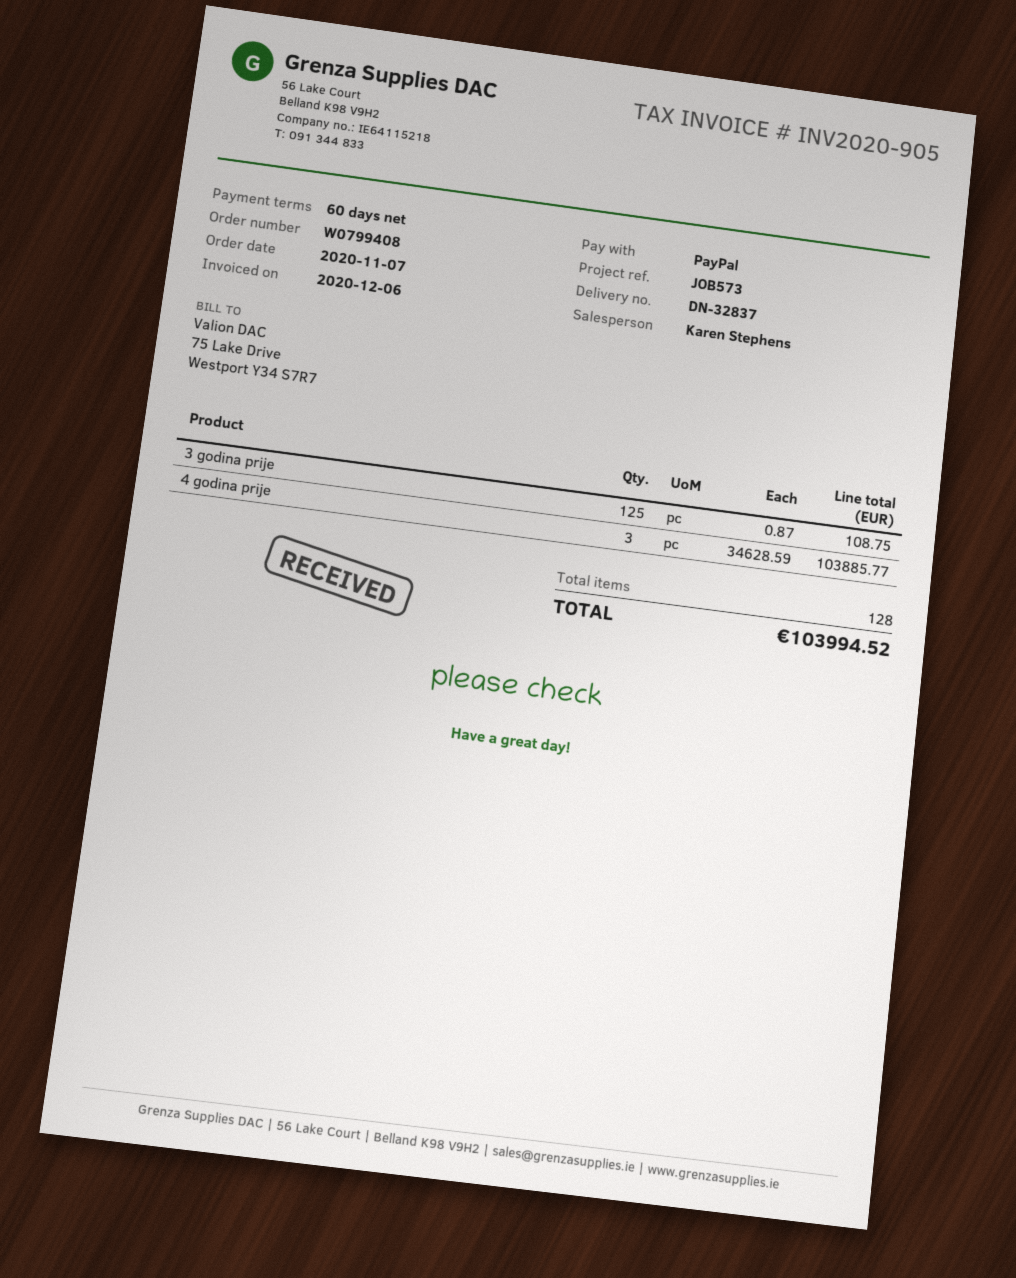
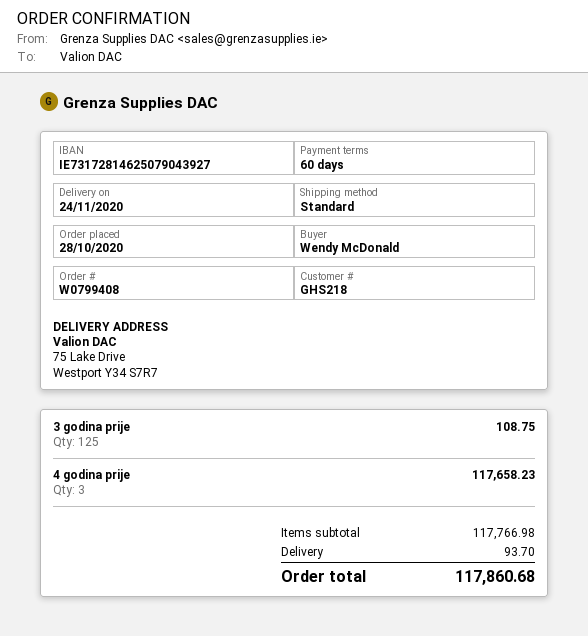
order date: 2020-11-07 -> 2020-10-28
4 godina prije: 3 for 103885.77 -> 3 for 117658.23
shipping: none -> 93.70
total: 103994.52 -> 117860.68

